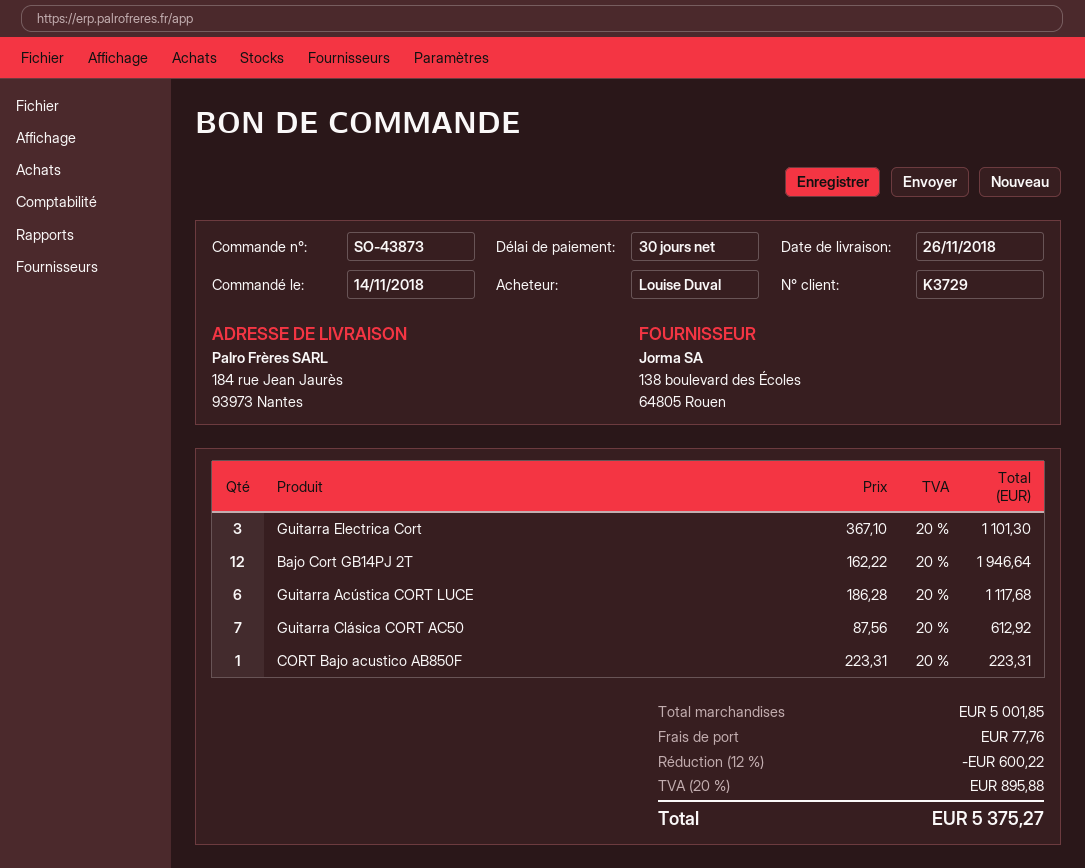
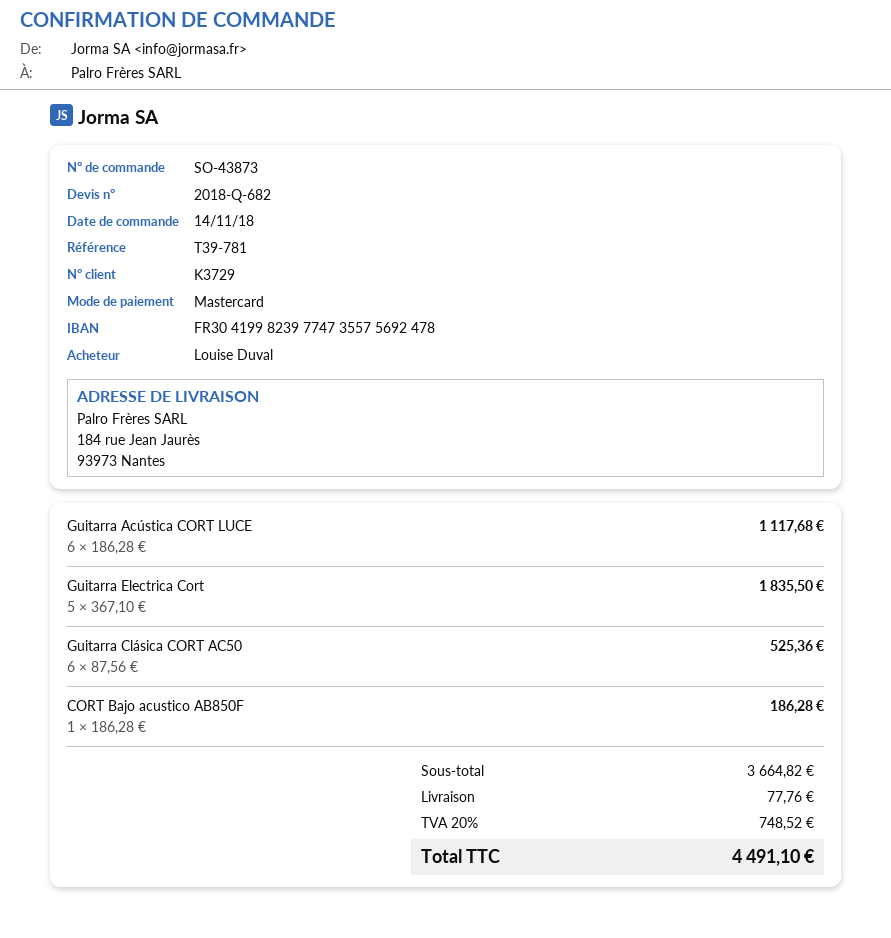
Guitarra Electrica Cort: 3 x 367.10 = 1101.30 -> 5 x 367.10 = 1835.50
Bajo Cort GB14PJ 2T: 12 x 162.22 = 1946.64 -> none
Guitarra Clásica CORT AC50: 7 x 87.56 = 612.92 -> 6 x 87.56 = 525.36
CORT Bajo acustico AB850F: 1 x 223.31 = 223.31 -> 1 x 186.28 = 186.28
subtotal: 5001.85 -> 3664.82
discount: 12% = 600.22 -> none
tax: 20% = 895.88 -> 20% = 748.52
total: 5375.27 -> 4491.10

